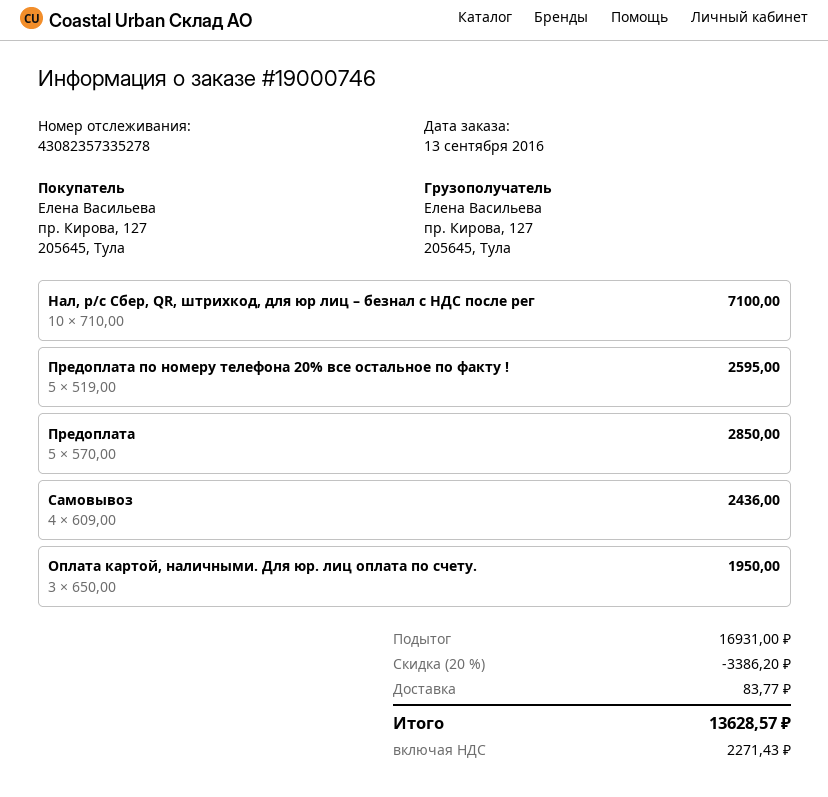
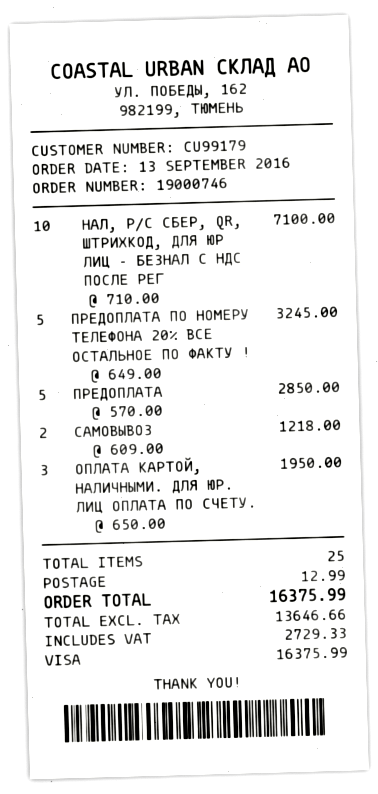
Предоплата по номеру телефона 20% все остальное по факту !: 5 x 519.00 = 2595.00 -> 5 x 649.00 = 3245.00
Самовывоз: 4 x 609.00 = 2436.00 -> 2 x 609.00 = 1218.00
discount: 20% = 3386.20 -> none
shipping: 83.77 -> 12.99
tax: 2271.43 -> 2729.33
total: 13628.57 -> 16375.99

